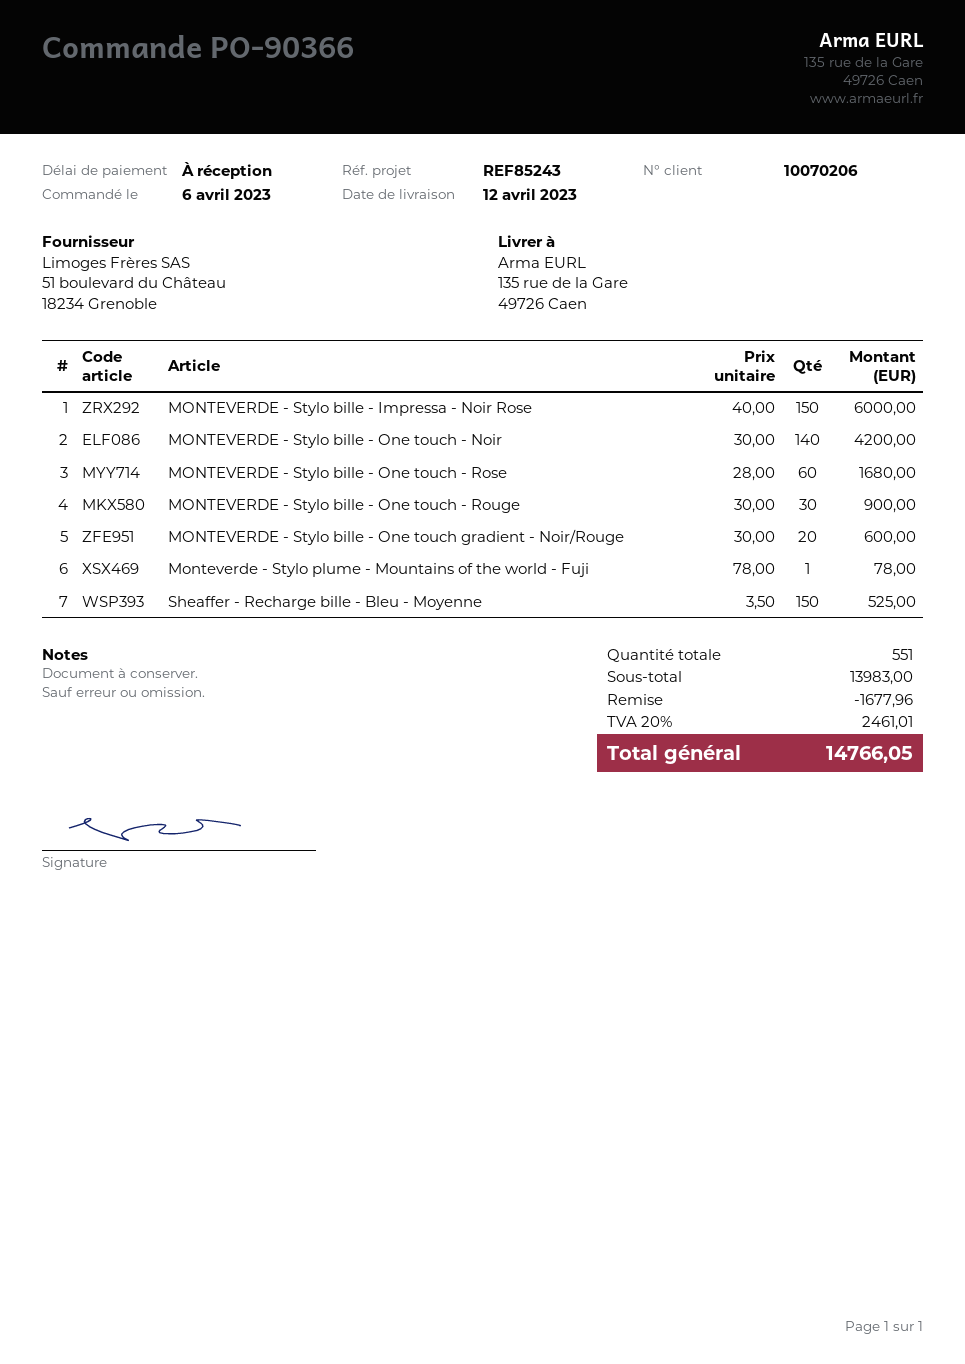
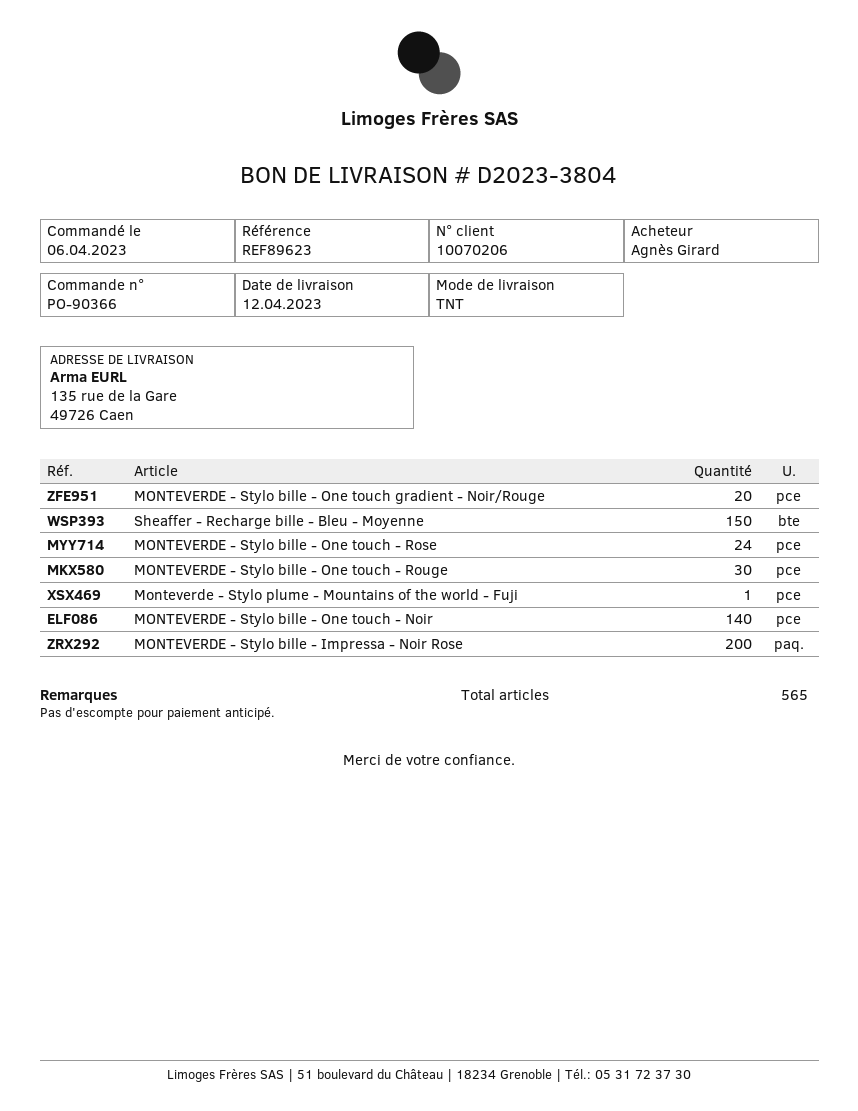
reference: REF85243 -> REF89623
MONTEVERDE - Stylo bille - Impressa - Noir Rose: 150 -> 200
MONTEVERDE - Stylo bille - One touch - Rose: 60 -> 24
total quantity: 551 -> 565

